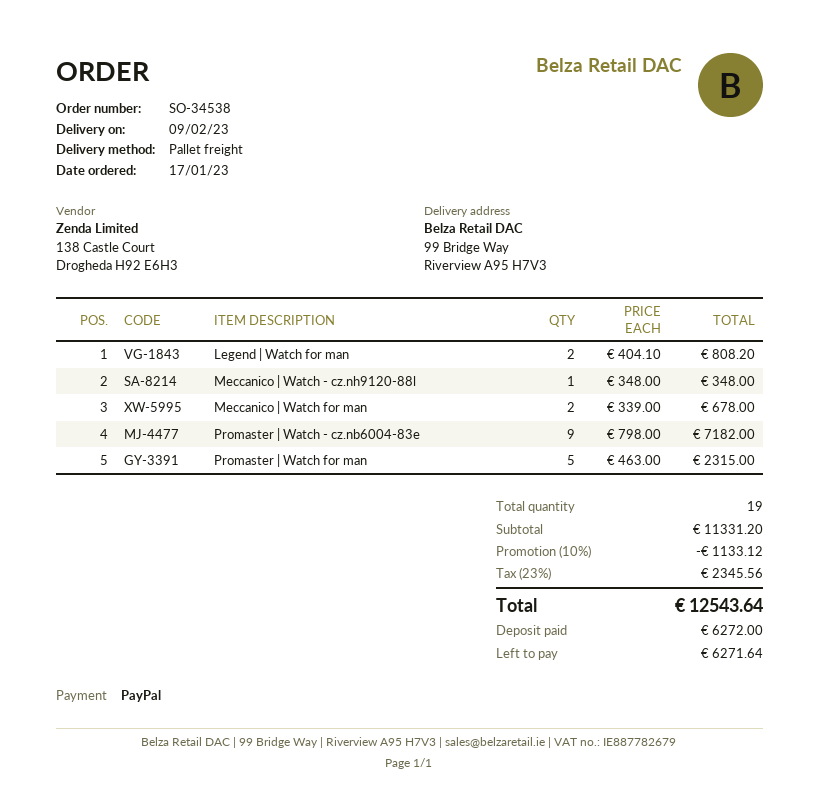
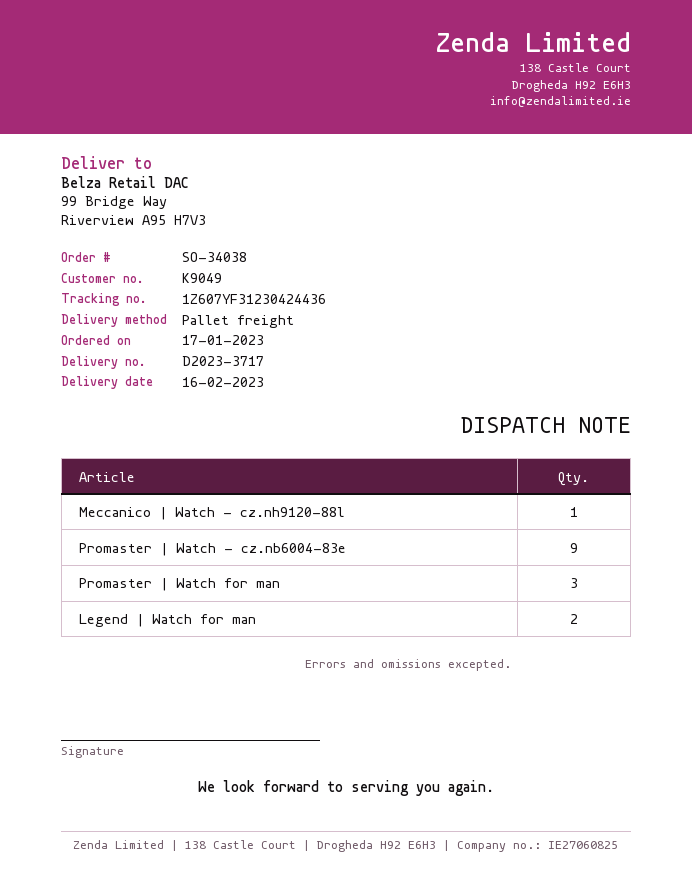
order number: SO-34538 -> SO-34038
delivery date: 2023-02-09 -> 2023-02-16
Meccanico | Watch for man: 2 -> none
Promaster | Watch for man: 5 -> 3

